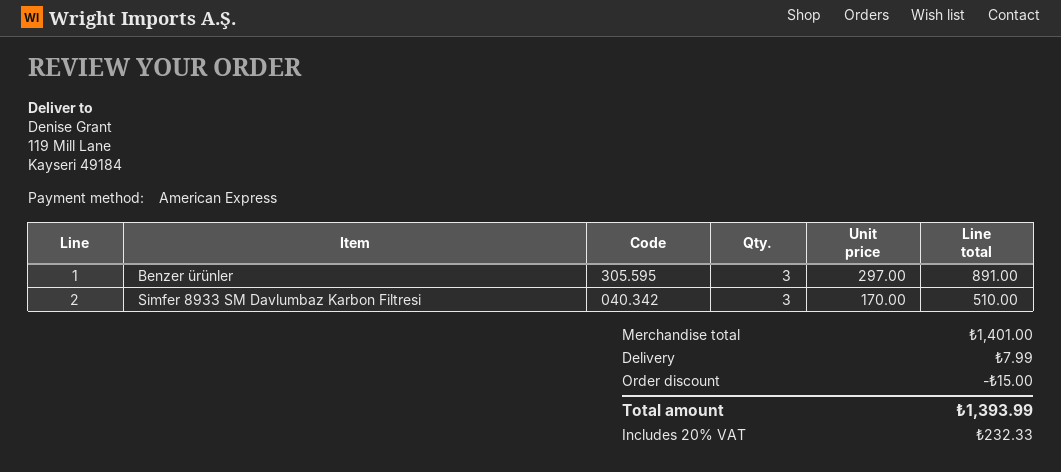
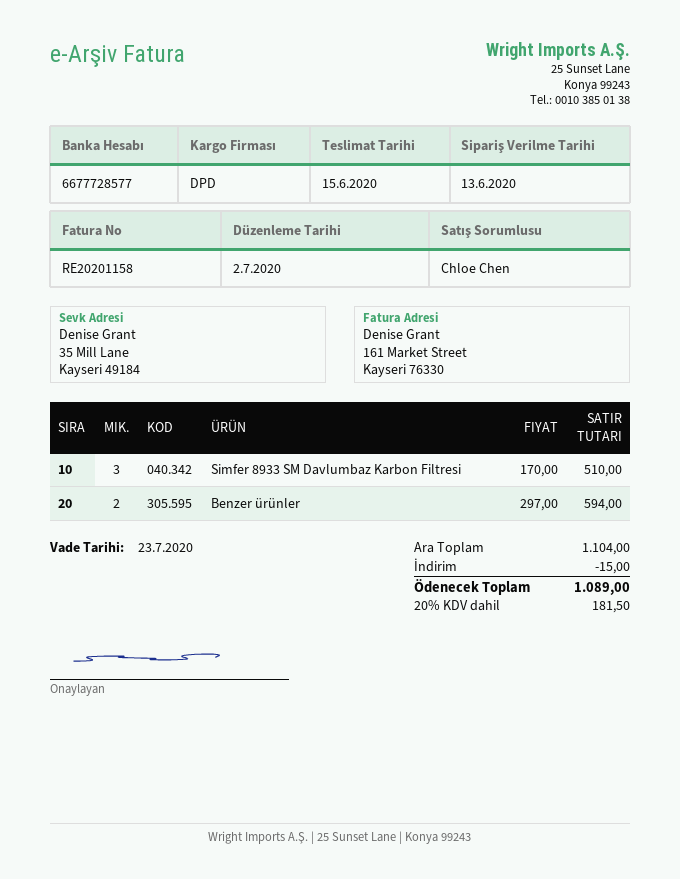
ship to: 119 Mill Lane, Kayseri 49184 -> 35 Mill Lane, Kayseri 49184
Benzer ürünler: 3 x 297.00 = 891.00 -> 2 x 297.00 = 594.00
subtotal: 1401.00 -> 1104.00
shipping: 7.99 -> none
tax: 20% = 232.33 -> 20% = 181.50
total: 1393.99 -> 1089.00

